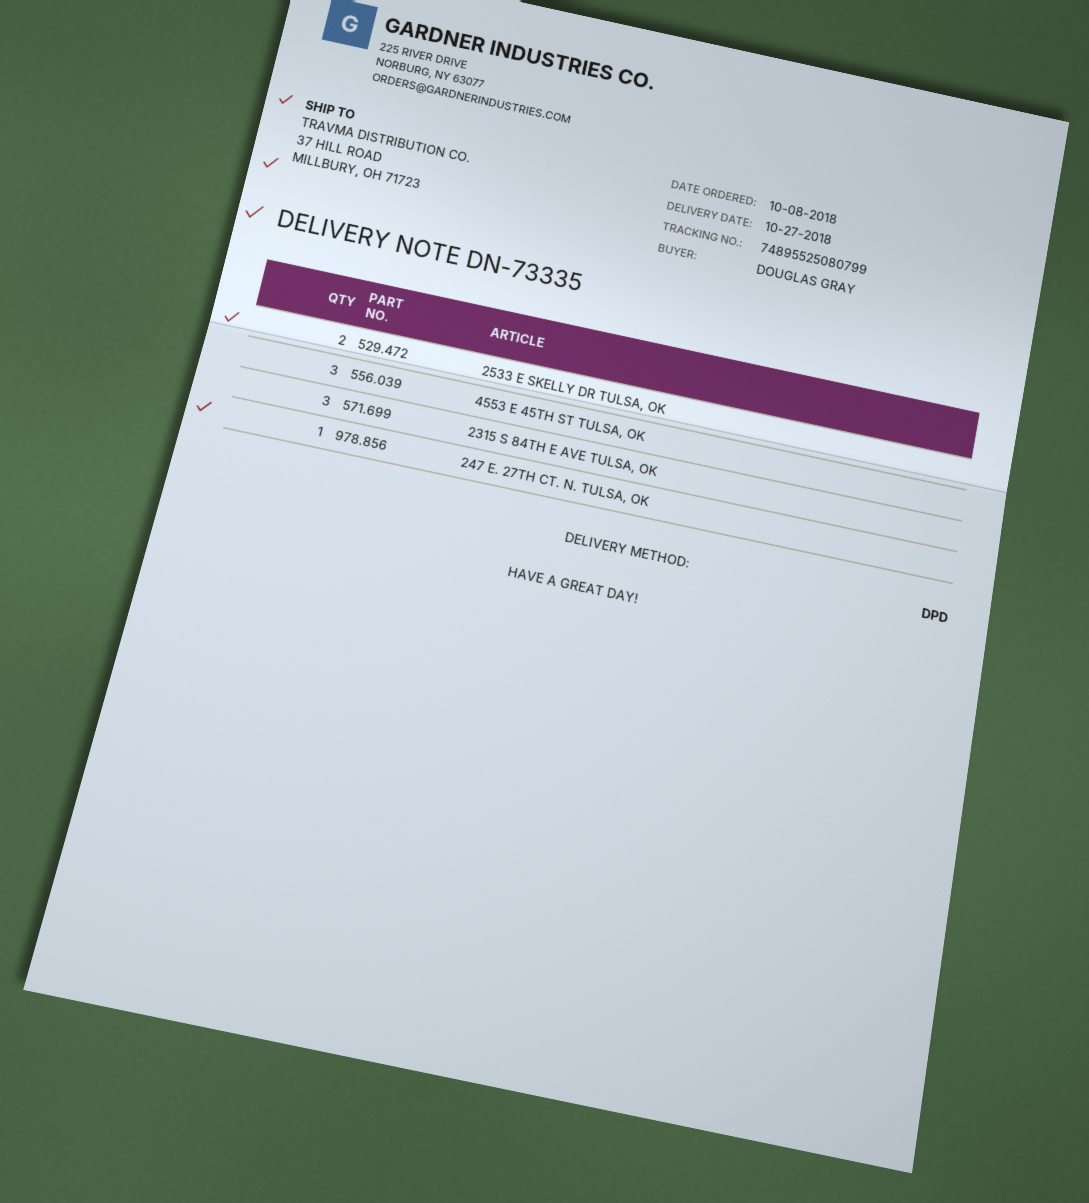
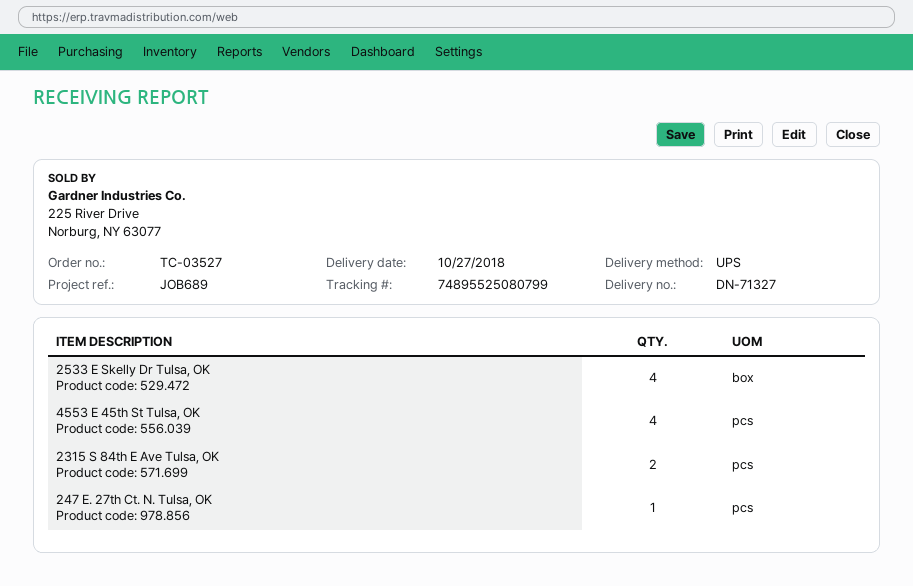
delivery note number: DN-73335 -> DN-71327
shipping method: DPD -> UPS
2533 E SKELLY DR TULSA, OK: 2 -> 4
4553 E 45TH ST TULSA, OK: 3 -> 4
2315 S 84TH E AVE TULSA, OK: 3 -> 2

